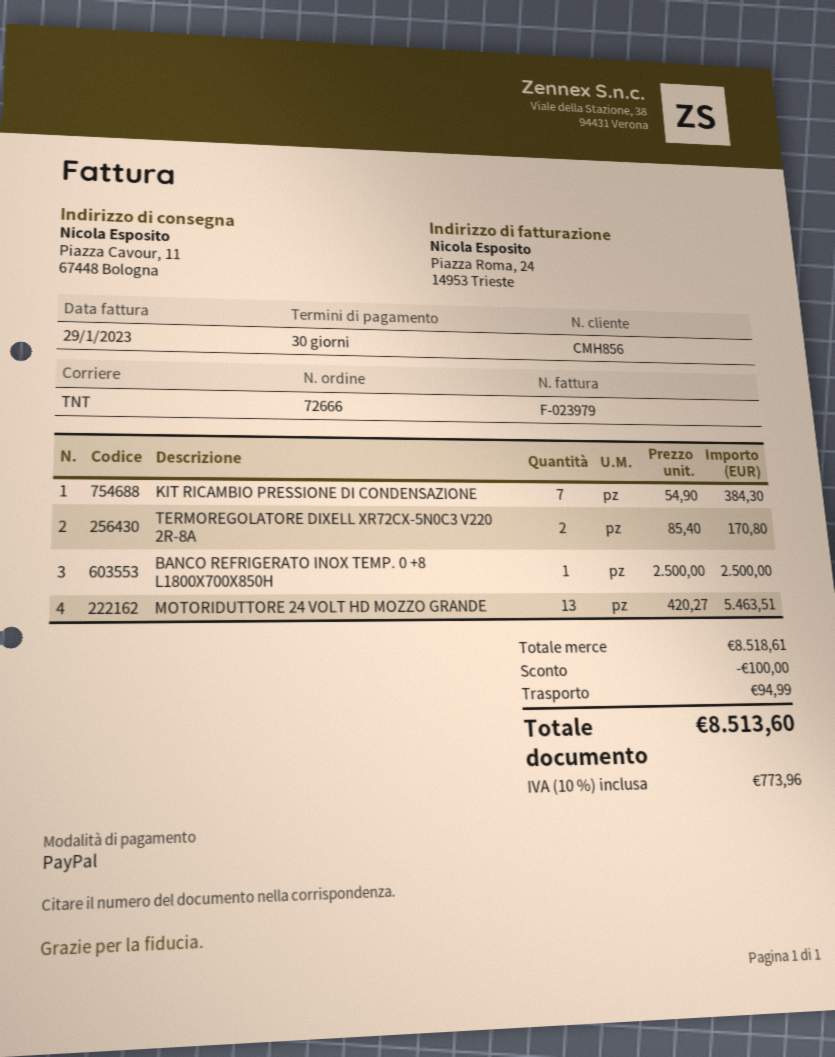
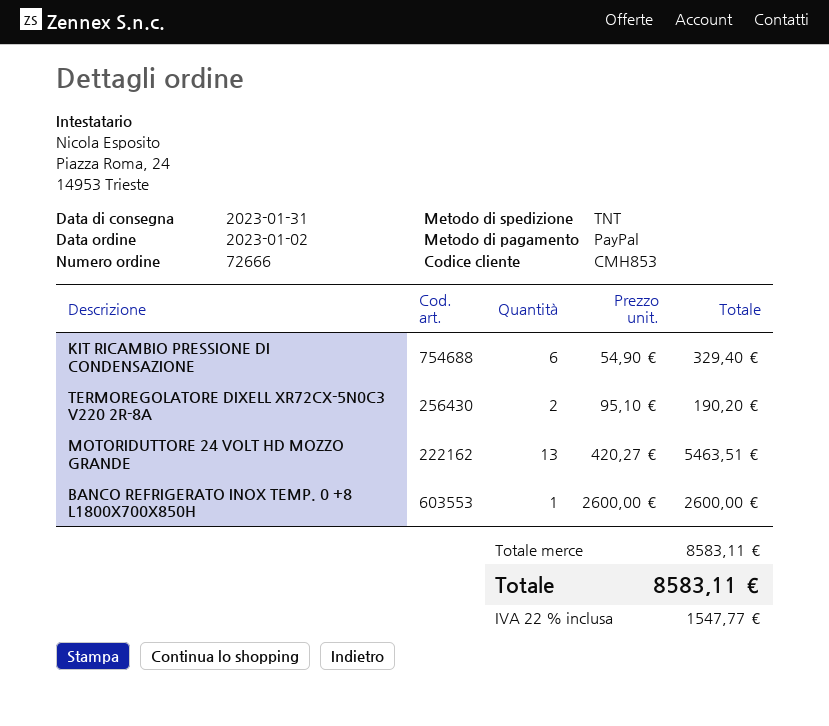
customer number: CMH856 -> CMH853
KIT RICAMBIO PRESSIONE DI CONDENSAZIONE: 7 x 54.90 = 384.30 -> 6 x 54.90 = 329.40
TERMOREGOLATORE DIXELL XR72CX-5N0C3 V220 2R-8A: 2 x 85.40 = 170.80 -> 2 x 95.10 = 190.20
BANCO REFRIGERATO INOX TEMP. 0 +8 L1800X700X850H: 1 x 2500.00 = 2500.00 -> 1 x 2600.00 = 2600.00
subtotal: 8518.61 -> 8583.11
discount: 100.00 -> none
shipping: 94.99 -> none
tax: 10% = 773.96 -> 22% = 1547.77
total: 8513.60 -> 8583.11

